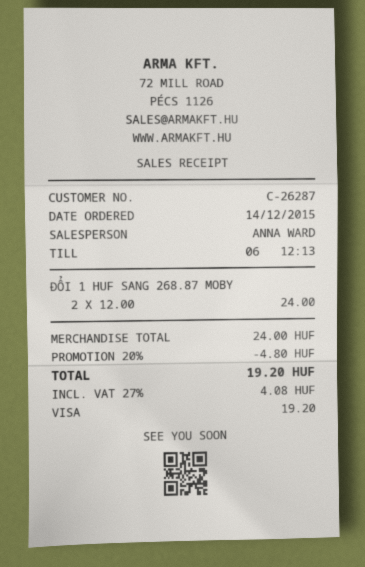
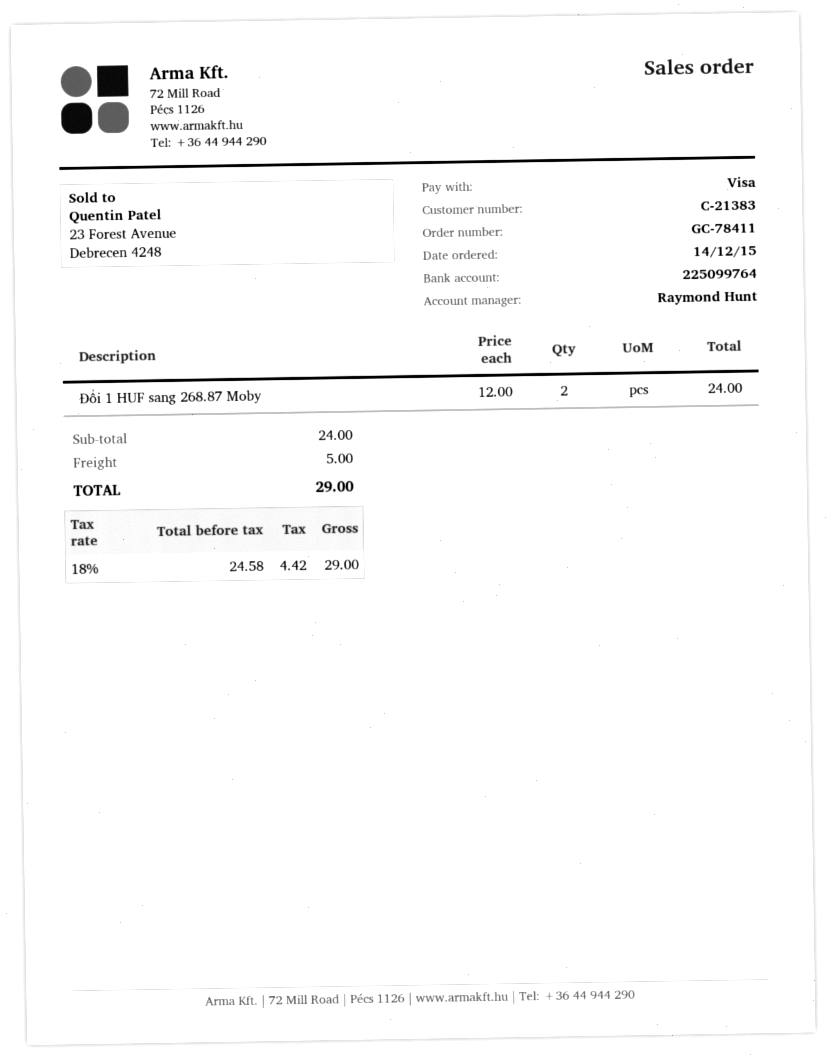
customer number: C-26287 -> C-21383
sales rep: ANNA WARD -> Raymond Hunt
discount: 20% = 4.80 -> none
shipping: none -> 5.00
tax: 27% = 4.08 -> 18% = 4.42
total: 19.20 -> 29.00

